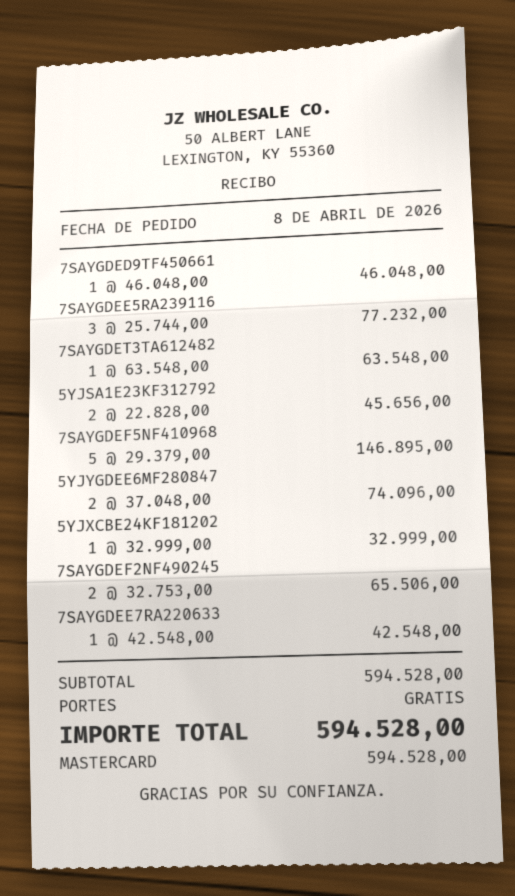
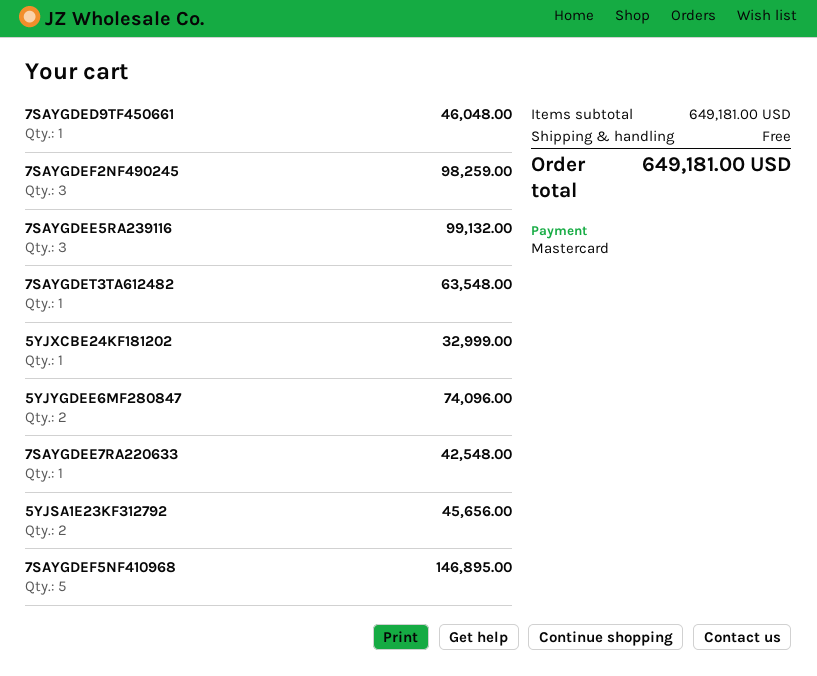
7SAYGDEE5RA239116: 3 for 77232.00 -> 3 for 99132.00
7SAYGDEF2NF490245: 2 for 65506.00 -> 3 for 98259.00
subtotal: 594528.00 -> 649181.00
total: 594528.00 -> 649181.00

